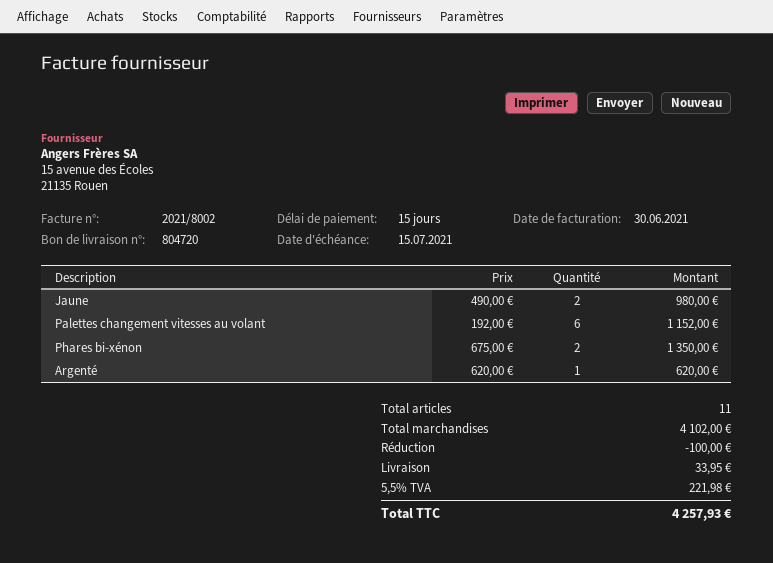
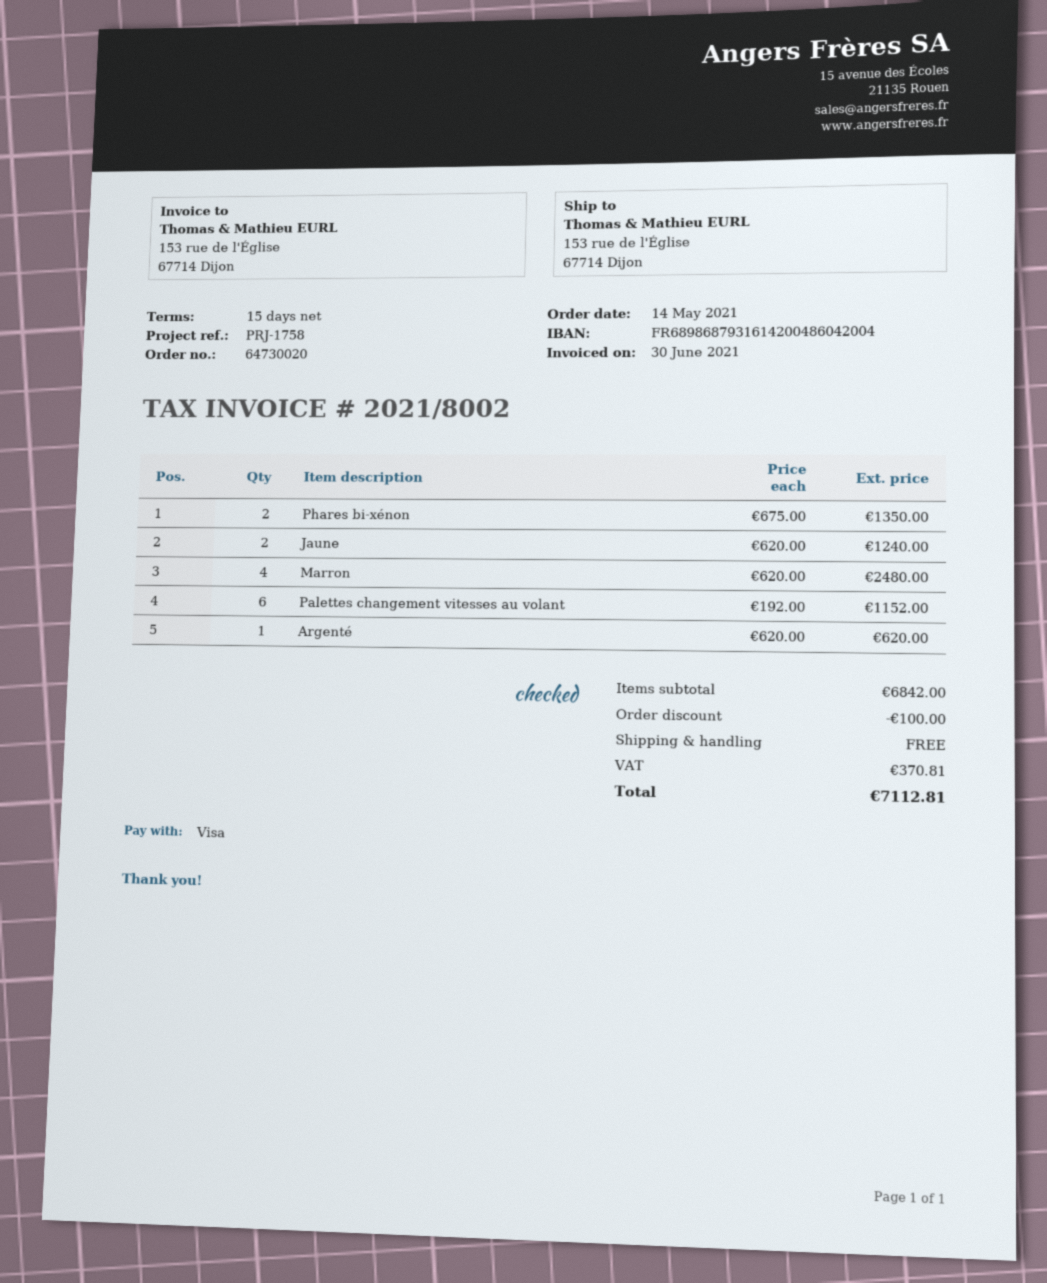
Jaune: 2 x 490.00 = 980.00 -> 2 x 620.00 = 1240.00
Marron: none -> 4 x 620.00 = 2480.00
subtotal: 4102.00 -> 6842.00
shipping: 33.95 -> 0.00
tax: 221.98 -> 370.81
total: 4257.93 -> 7112.81

